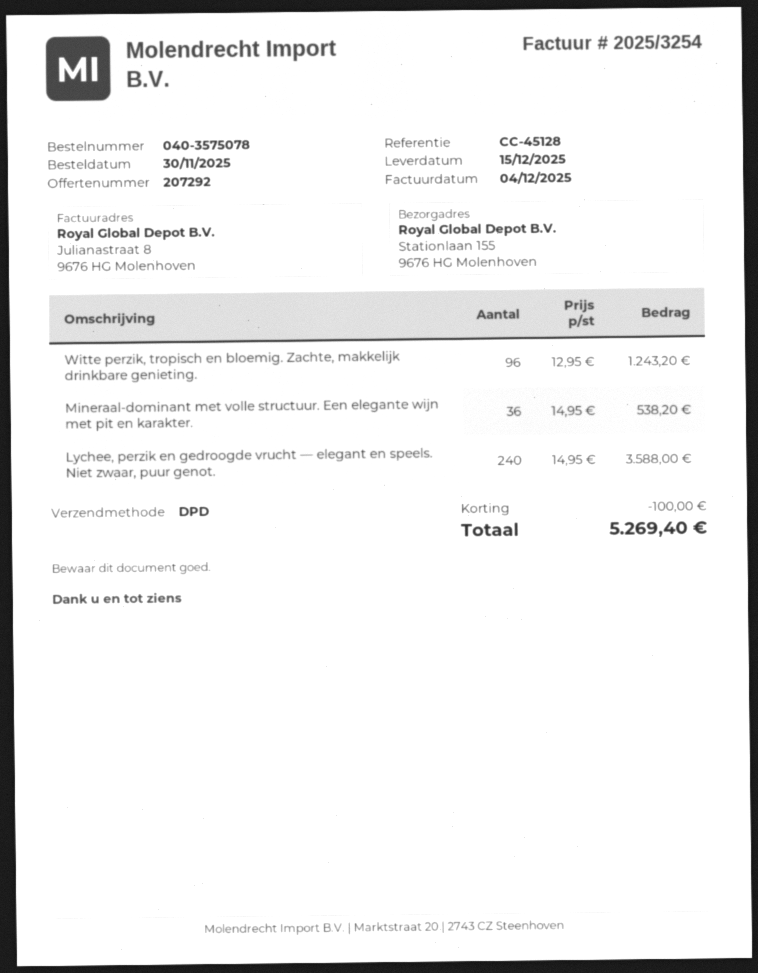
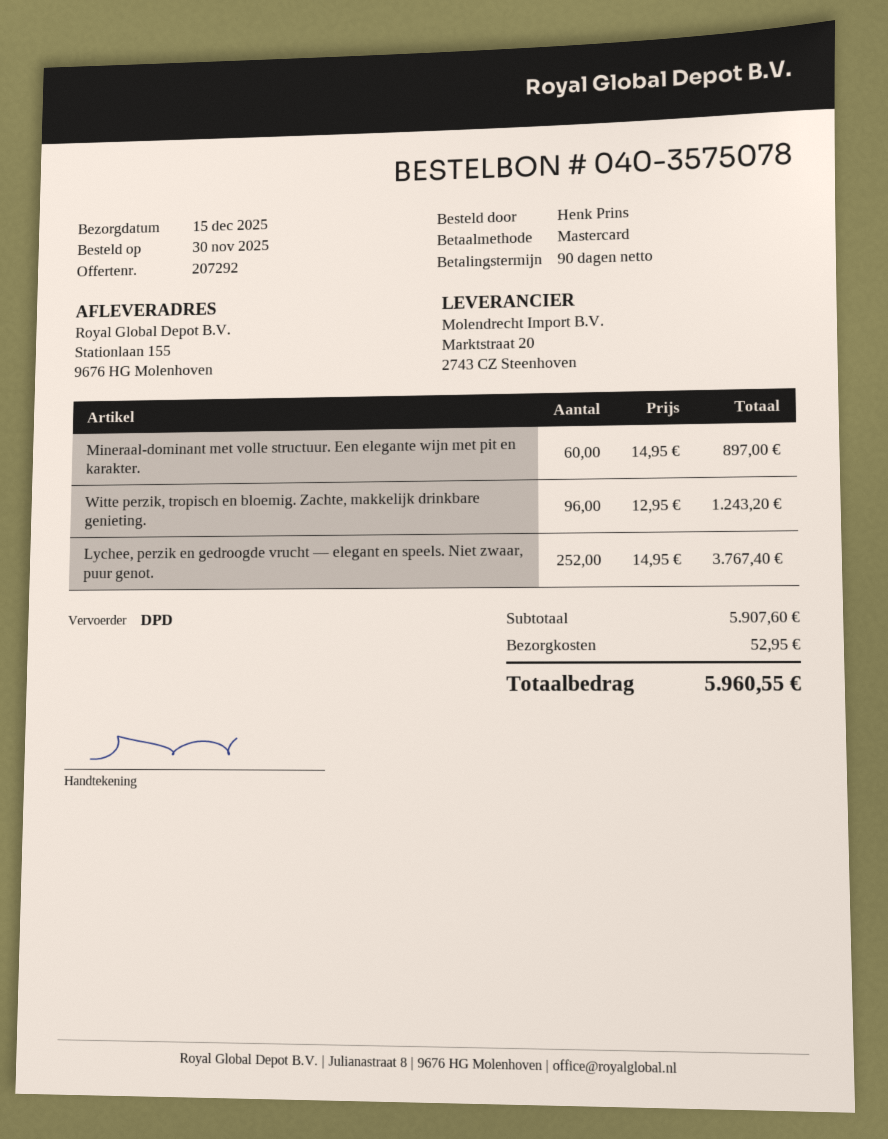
Mineraal-dominant met volle structuur. Een elegante wijn met pit en karakter.: 36 x 14.95 = 538.20 -> 60 x 14.95 = 897.00
Lychee, perzik en gedroogde vrucht — elegant en speels. Niet zwaar, puur genot.: 240 x 14.95 = 3588.00 -> 252 x 14.95 = 3767.40
discount: 100.00 -> none
shipping: none -> 52.95
total: 5269.40 -> 5960.55

